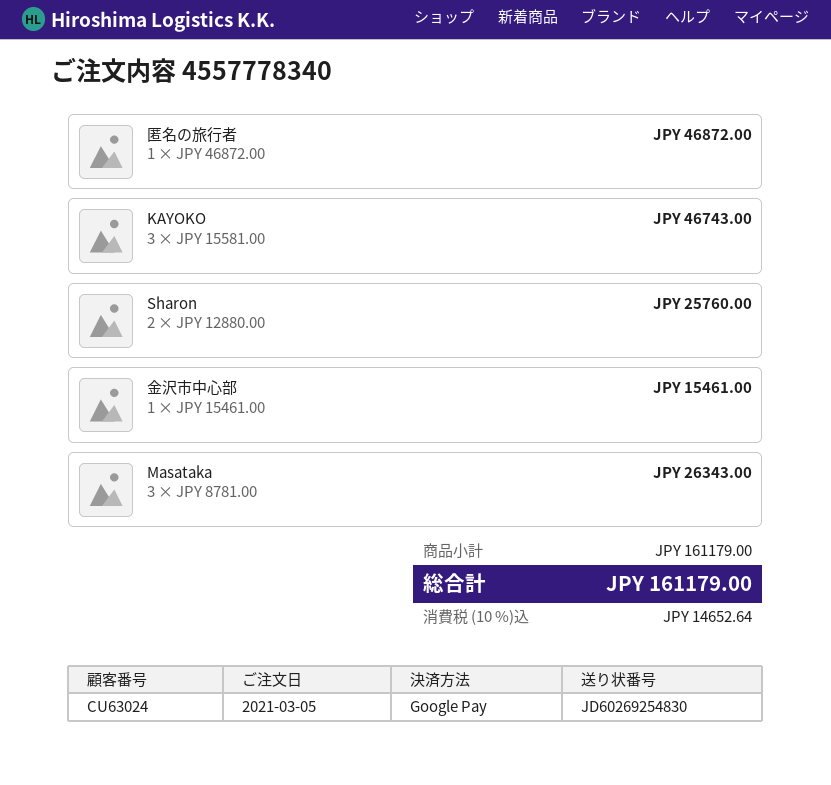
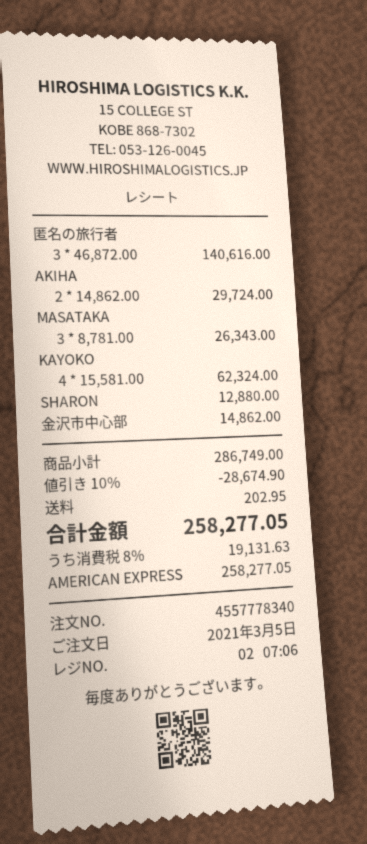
payment method: Google Pay -> American Express
匿名の旅行者: 1 x 46872.00 = 46872.00 -> 3 x 46872.00 = 140616.00
KAYOKO: 3 x 15581.00 = 46743.00 -> 4 x 15581.00 = 62324.00
Sharon: 2 x 12880.00 = 25760.00 -> 1 x 12880.00 = 12880.00
金沢市中心部: 1 x 15461.00 = 15461.00 -> 1 x 14862.00 = 14862.00
AKIHA: none -> 2 x 14862.00 = 29724.00
subtotal: 161179.00 -> 286749.00
discount: none -> 10% = 28674.90
shipping: none -> 202.95
tax: 10% = 14652.64 -> 8% = 19131.63
total: 161179.00 -> 258277.05

